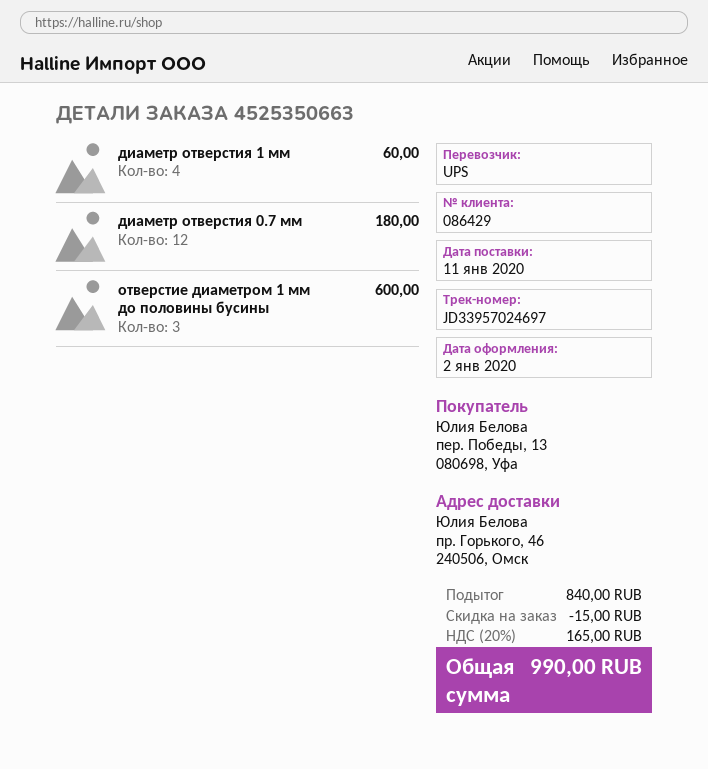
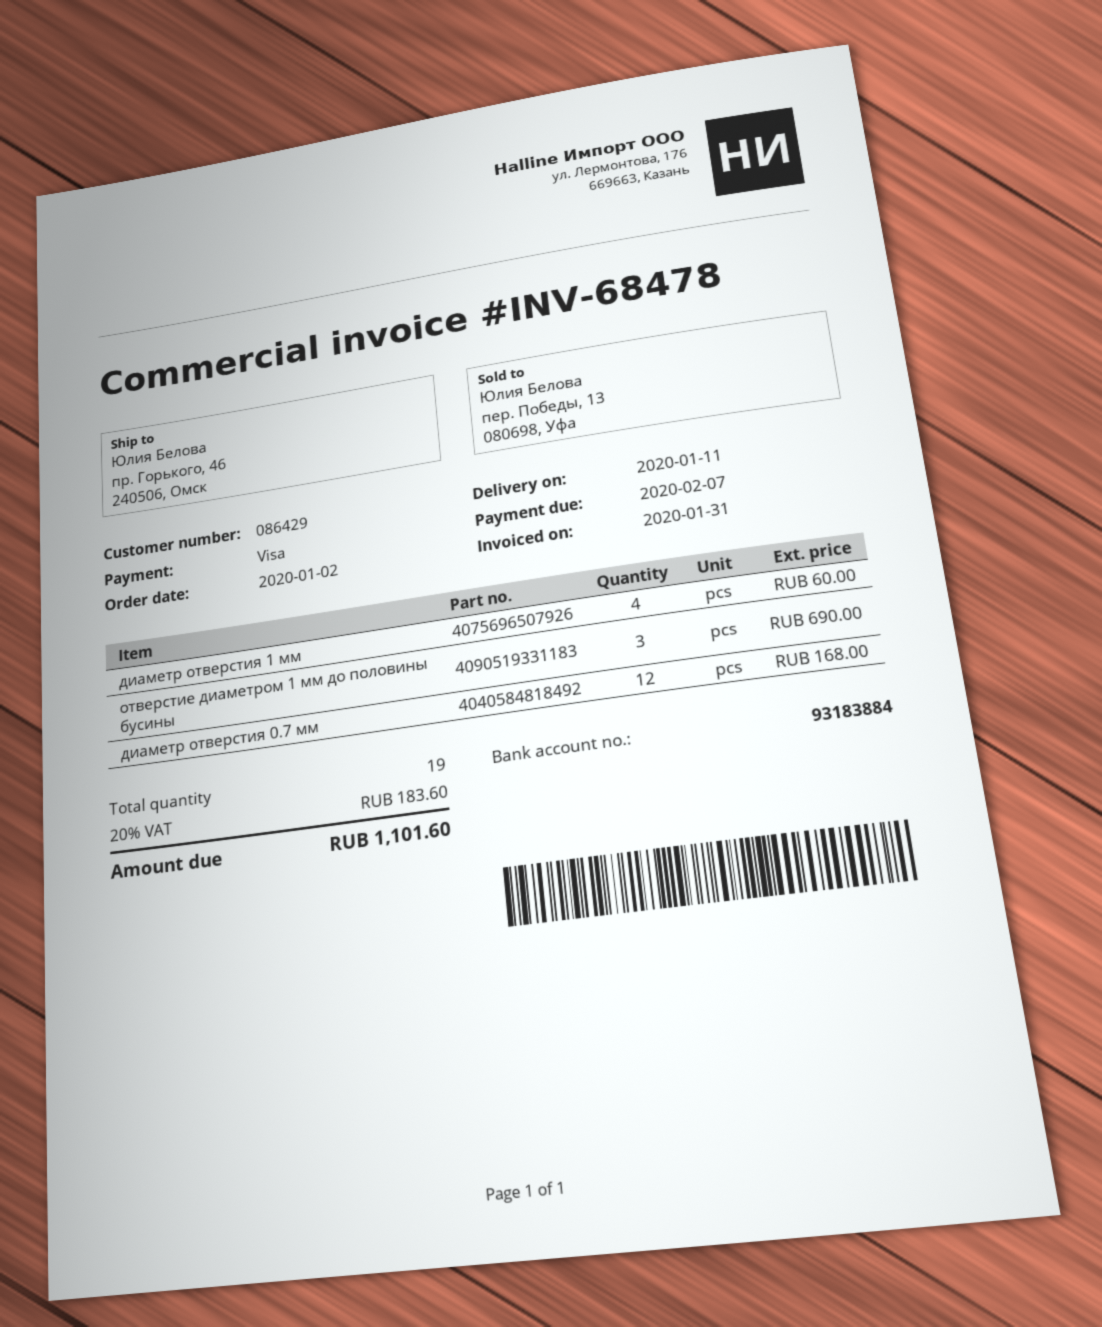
диаметр отверстия 0.7 мм: 12 for 180.00 -> 12 for 168.00
отверстие диаметром 1 мм до половины бусины: 3 for 600.00 -> 3 for 690.00
discount: 15.00 -> none
tax: 20% = 165.00 -> 20% = 183.60
total: 990.00 -> 1101.60

